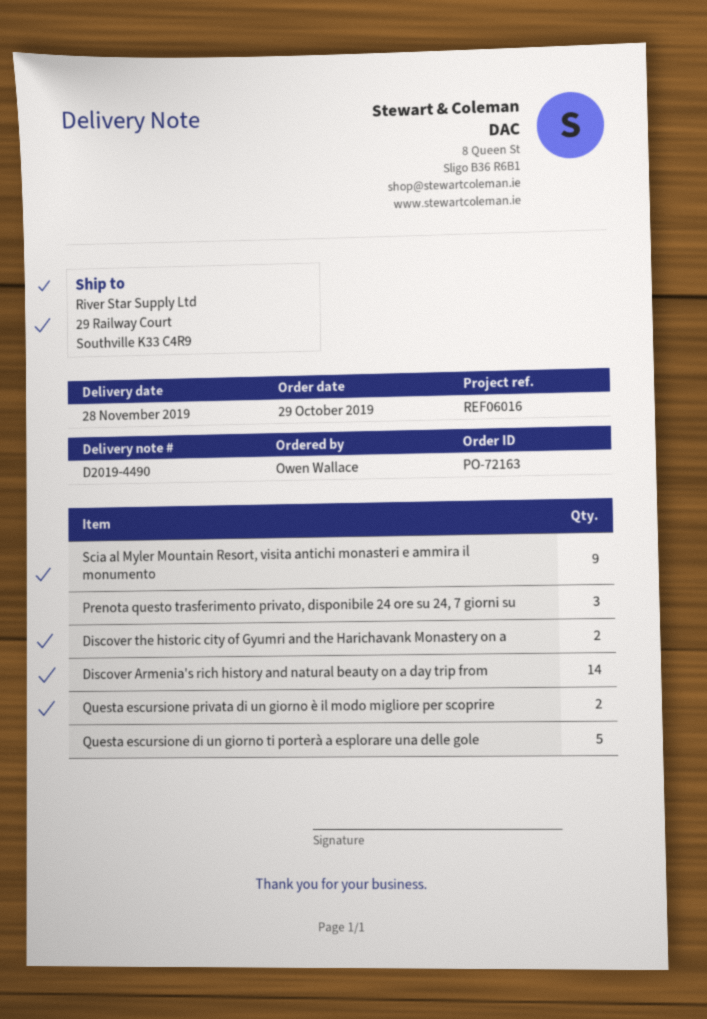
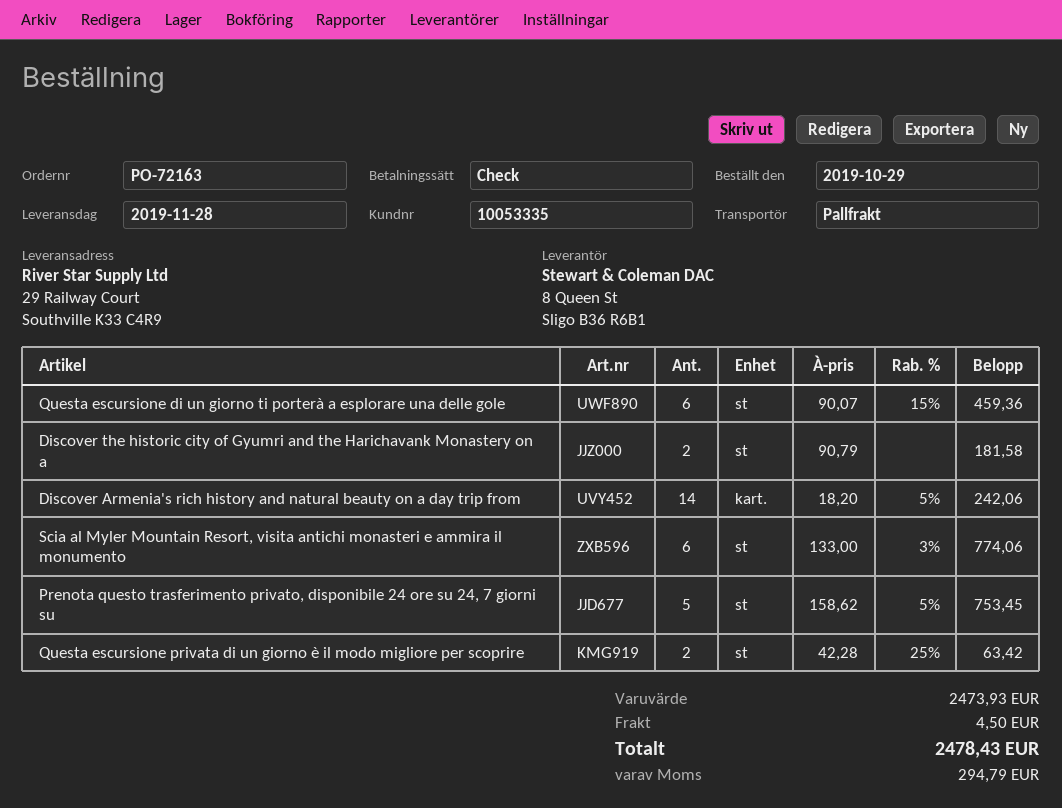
Scia al Myler Mountain Resort, visita antichi monasteri e ammira il monumento: 9 -> 6
Prenota questo trasferimento privato, disponibile 24 ore su 24, 7 giorni su: 3 -> 5
Questa escursione di un giorno ti porterà a esplorare una delle gole: 5 -> 6

